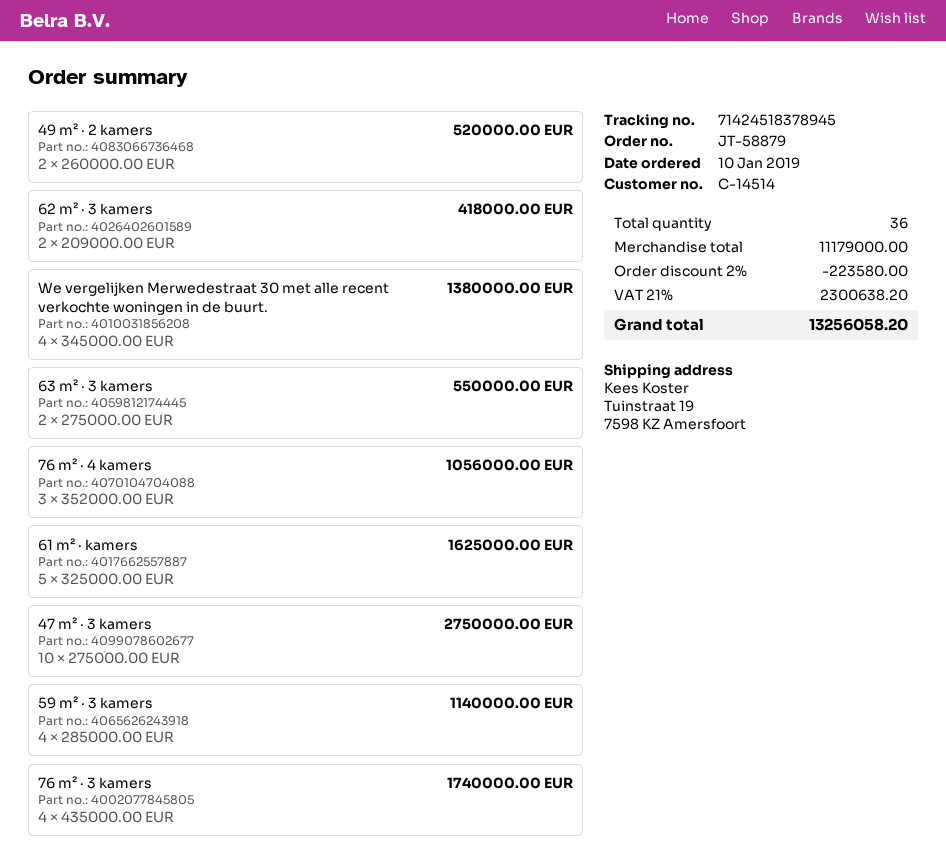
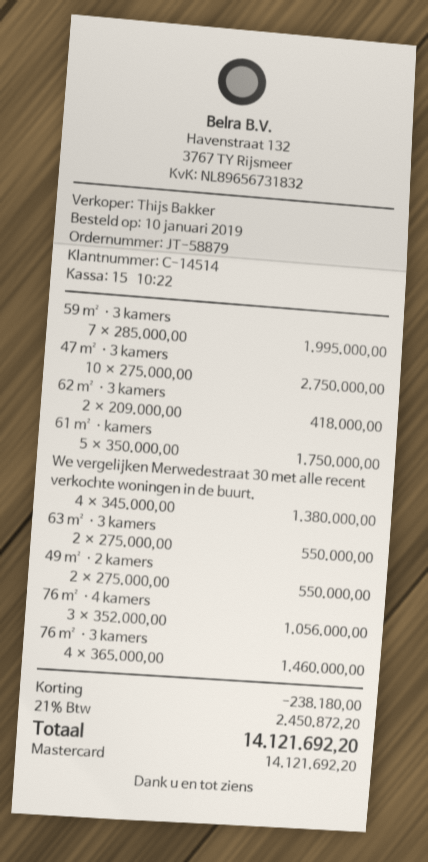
49 m² · 2 kamers: 2 x 260000.00 = 520000.00 -> 2 x 275000.00 = 550000.00
61 m² · kamers: 5 x 325000.00 = 1625000.00 -> 5 x 350000.00 = 1750000.00
59 m² · 3 kamers: 4 x 285000.00 = 1140000.00 -> 7 x 285000.00 = 1995000.00
76 m² · 3 kamers: 4 x 435000.00 = 1740000.00 -> 4 x 365000.00 = 1460000.00
discount: 223580.00 -> 238180.00
tax: 21% = 2300638.20 -> 21% = 2450872.20
total: 13256058.20 -> 14121692.20

